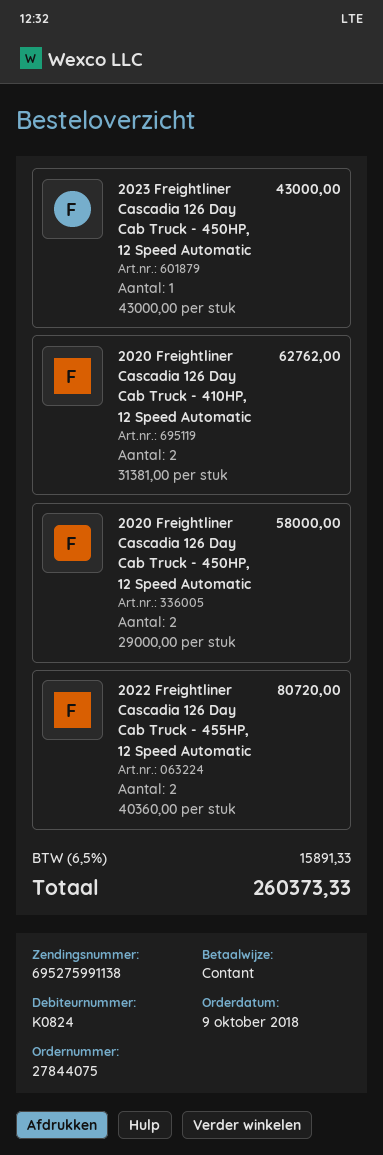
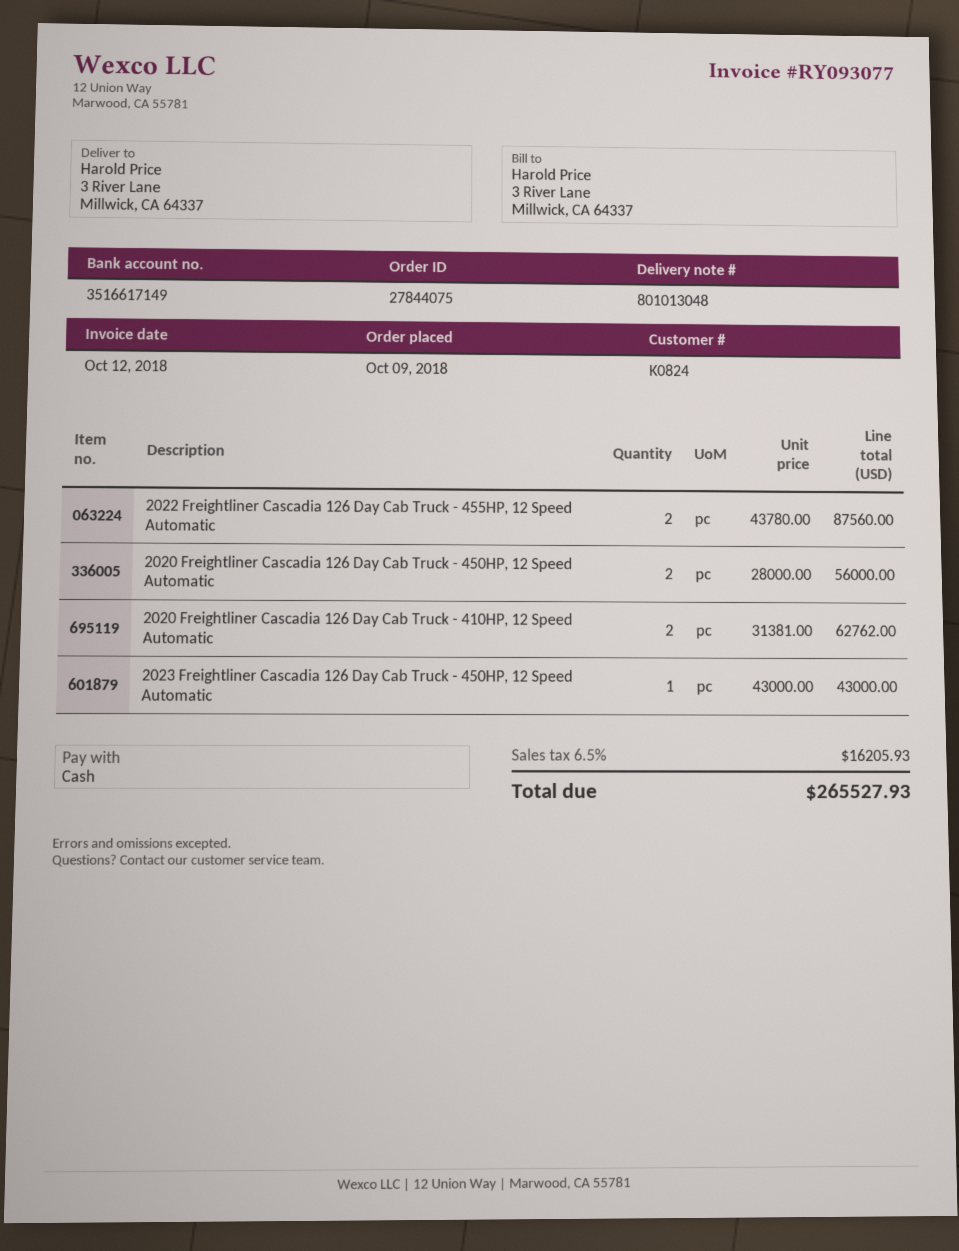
2020 Freightliner Cascadia 126 Day Cab Truck - 450HP, 12 Speed Automatic: 2 x 29000.00 = 58000.00 -> 2 x 28000.00 = 56000.00
2022 Freightliner Cascadia 126 Day Cab Truck - 455HP, 12 Speed Automatic: 2 x 40360.00 = 80720.00 -> 2 x 43780.00 = 87560.00
tax: 6.5% = 15891.33 -> 6.5% = 16205.93
total: 260373.33 -> 265527.93

